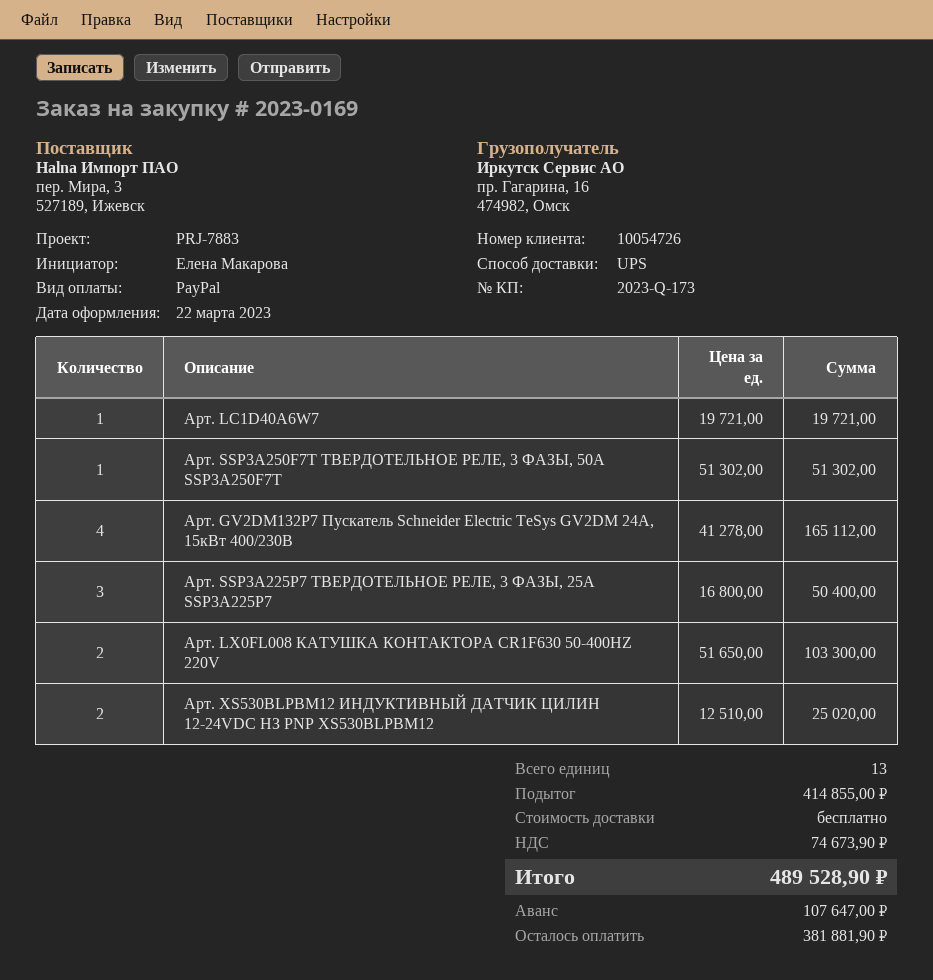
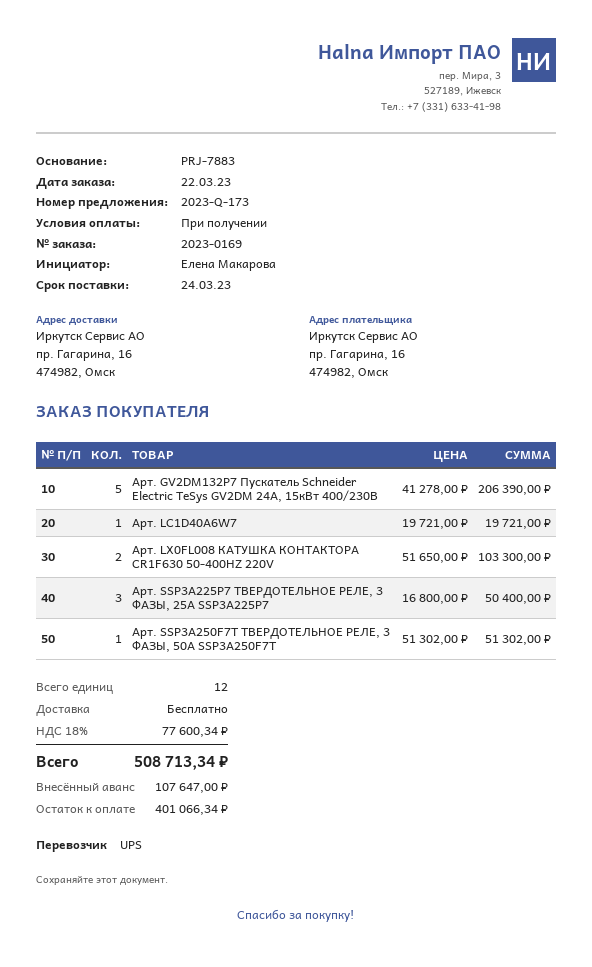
Арт. GV2DM132P7 Пускатель Schneider Electric TeSys GV2DM 24А, 15кВт 400/230В: 4 x 41278.00 = 165112.00 -> 5 x 41278.00 = 206390.00
Арт. XS530BLPBM12 ИНДУКТИВНЫЙ ДАТЧИК ЦИЛИН 12-24VDC НЗ PNP XS530BLPBM12: 2 x 12510.00 = 25020.00 -> none
total quantity: 13 -> 12
tax: 74673.90 -> 77600.34
total: 489528.90 -> 508713.34
balance: 381881.90 -> 401066.34

